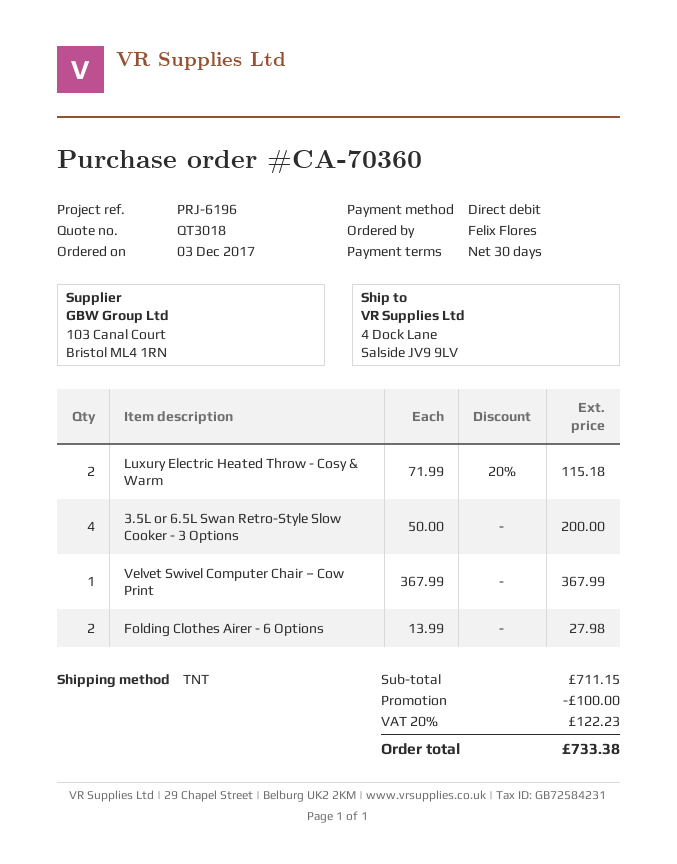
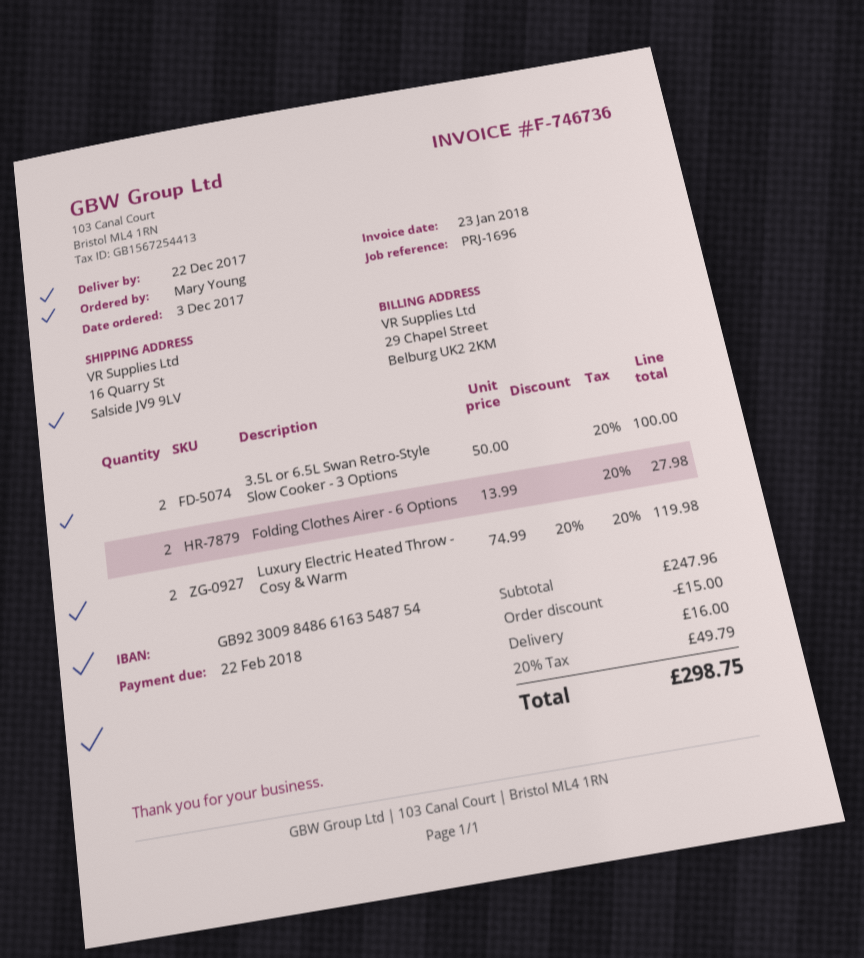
reference: PRJ-6196 -> PRJ-1696
ordered by: Felix Flores -> Mary Young
ship to: 4 Dock Lane, Salside JV9 9LV -> 16 Quarry St, Salside JV9 9LV
Luxury Electric Heated Throw - Cosy & Warm: 2 x 71.99 - 20% = 115.18 -> 2 x 74.99 - 20% = 119.98
3.5L or 6.5L Swan Retro-Style Slow Cooker - 3 Options: 4 x 50.00 = 200.00 -> 2 x 50.00 = 100.00
Velvet Swivel Computer Chair – Cow Print: 1 x 367.99 = 367.99 -> none
subtotal: 711.15 -> 247.96
discount: 100.00 -> 15.00
shipping: none -> 16.00
tax: 20% = 122.23 -> 20% = 49.79
total: 733.38 -> 298.75

